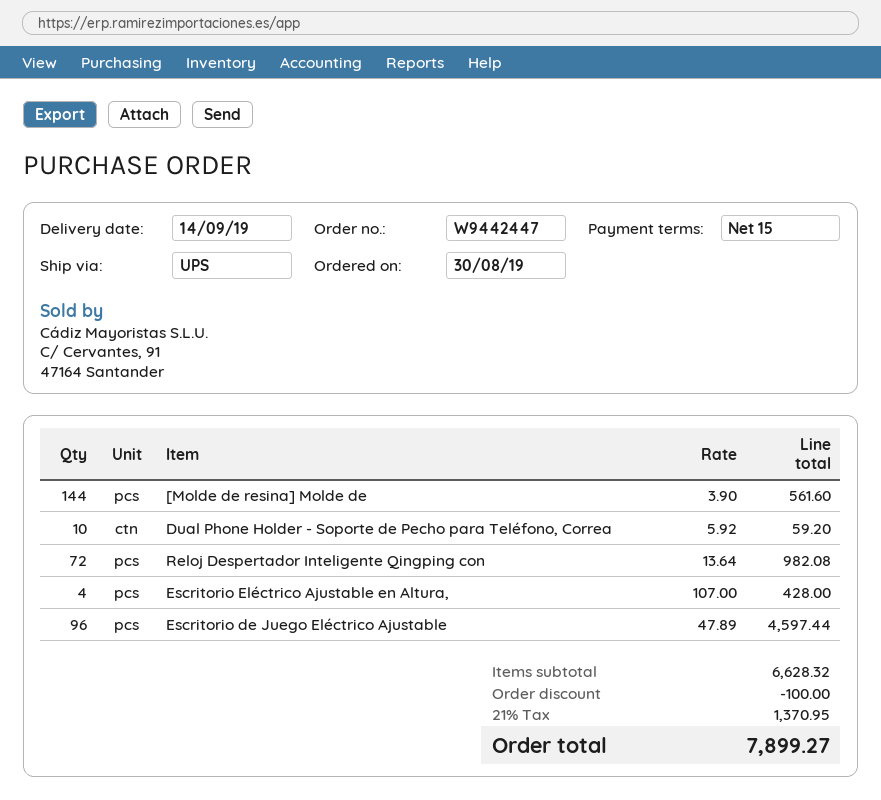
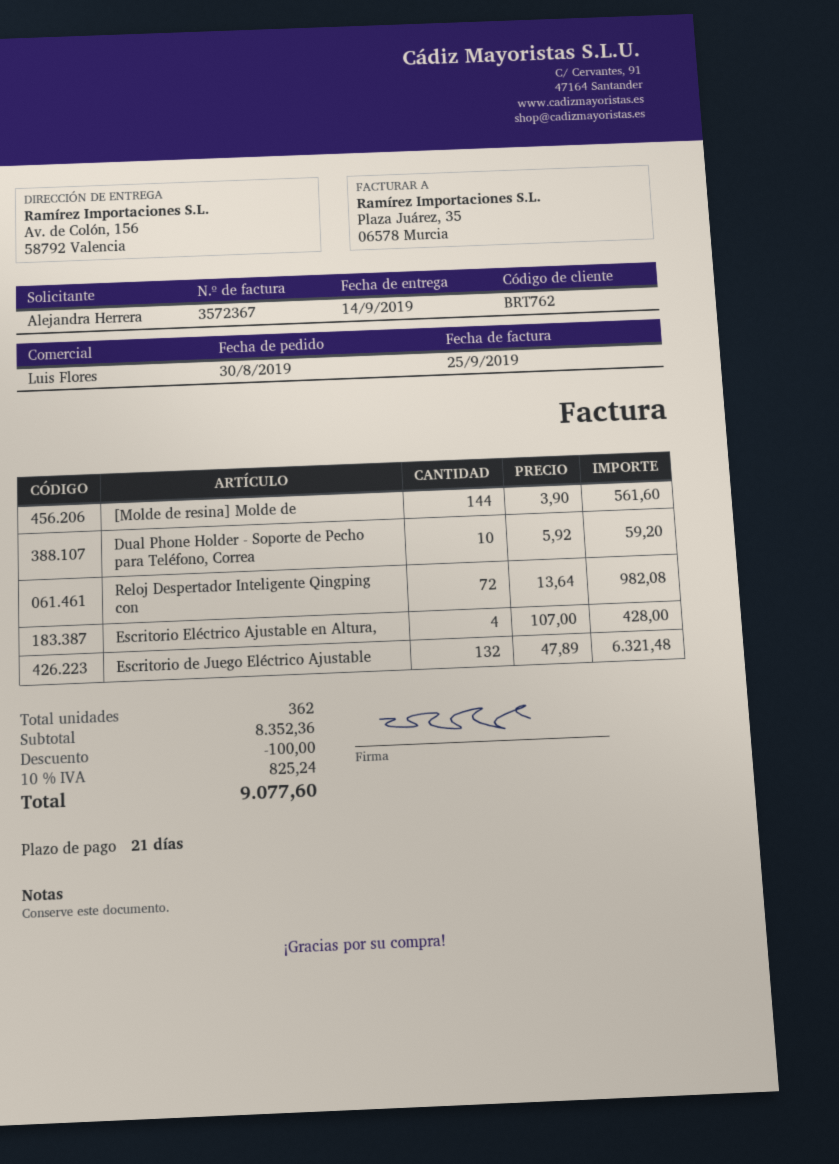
payment terms: 15 days -> 21 days
Escritorio de Juego Eléctrico Ajustable: 96 x 47.89 = 4597.44 -> 132 x 47.89 = 6321.48
subtotal: 6628.32 -> 8352.36
tax: 21% = 1370.95 -> 10% = 825.24
total: 7899.27 -> 9077.60

